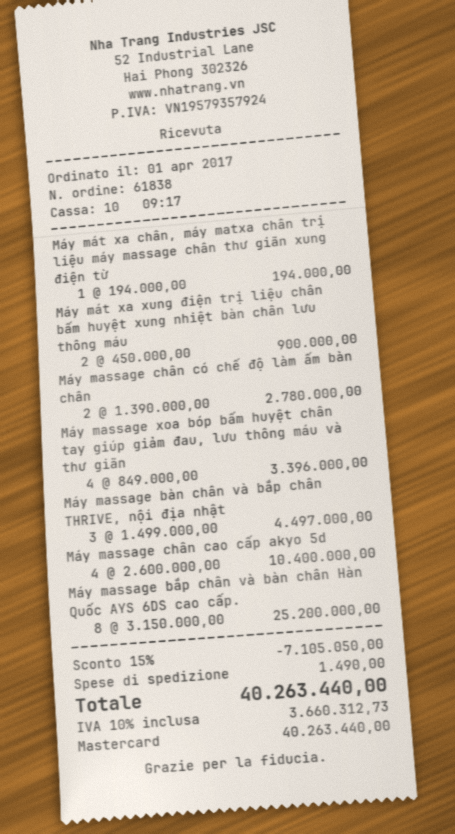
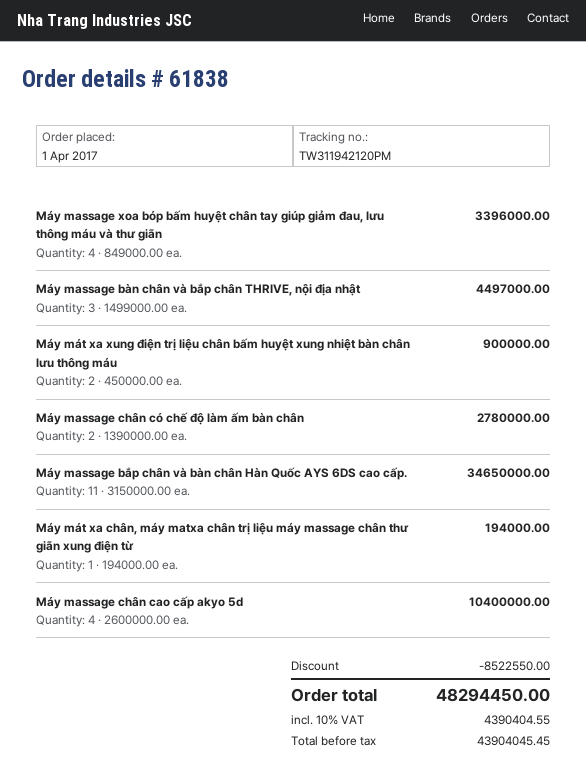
Máy massage bắp chân và bàn chân Hàn Quốc AYS 6DS cao cấp.: 8 x 3150000.00 = 25200000.00 -> 11 x 3150000.00 = 34650000.00
discount: 7105050.00 -> 8522550.00
shipping: 1490.00 -> none
tax: 10% = 3660312.73 -> 10% = 4390404.55
total: 40263440.00 -> 48294450.00

